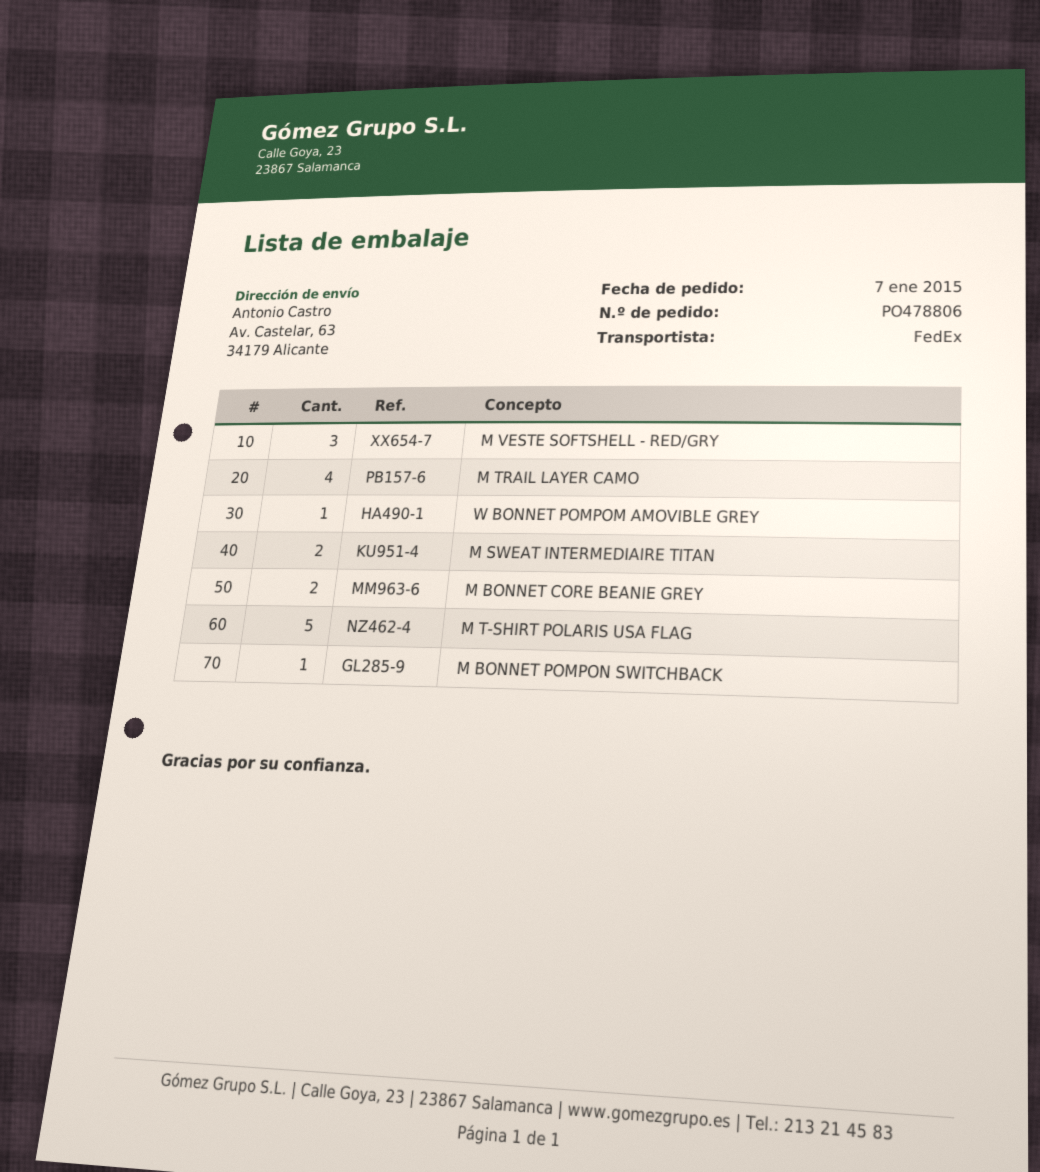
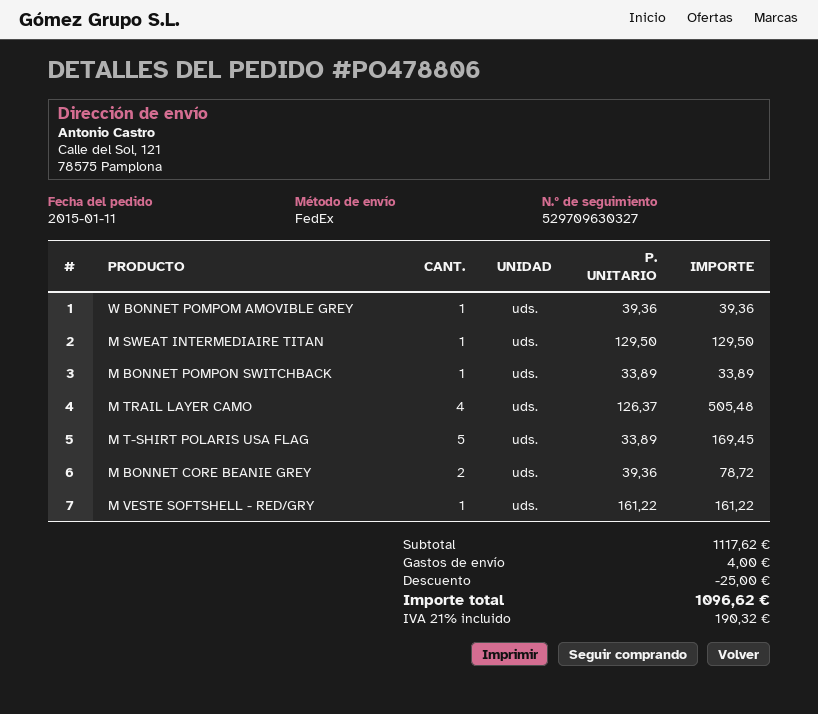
order date: 2015-01-07 -> 2015-01-11
ship to: Av. Castelar, 63, 34179 Alicante -> Calle del Sol, 121, 78575 Pamplona
M VESTE SOFTSHELL - RED/GRY: 3 -> 1
M SWEAT INTERMEDIAIRE TITAN: 2 -> 1

